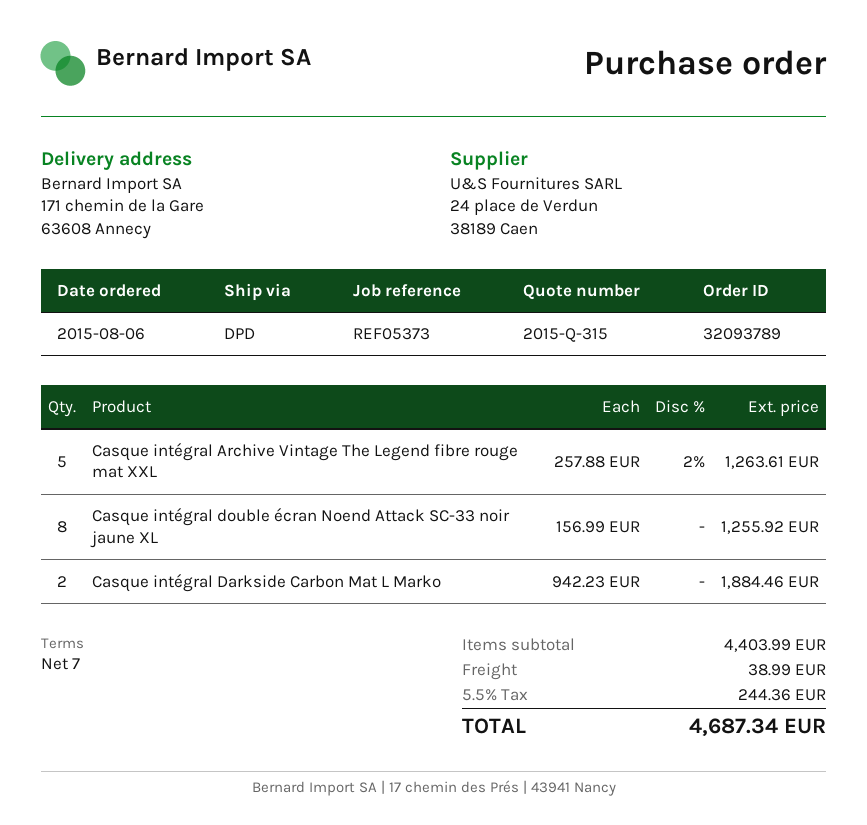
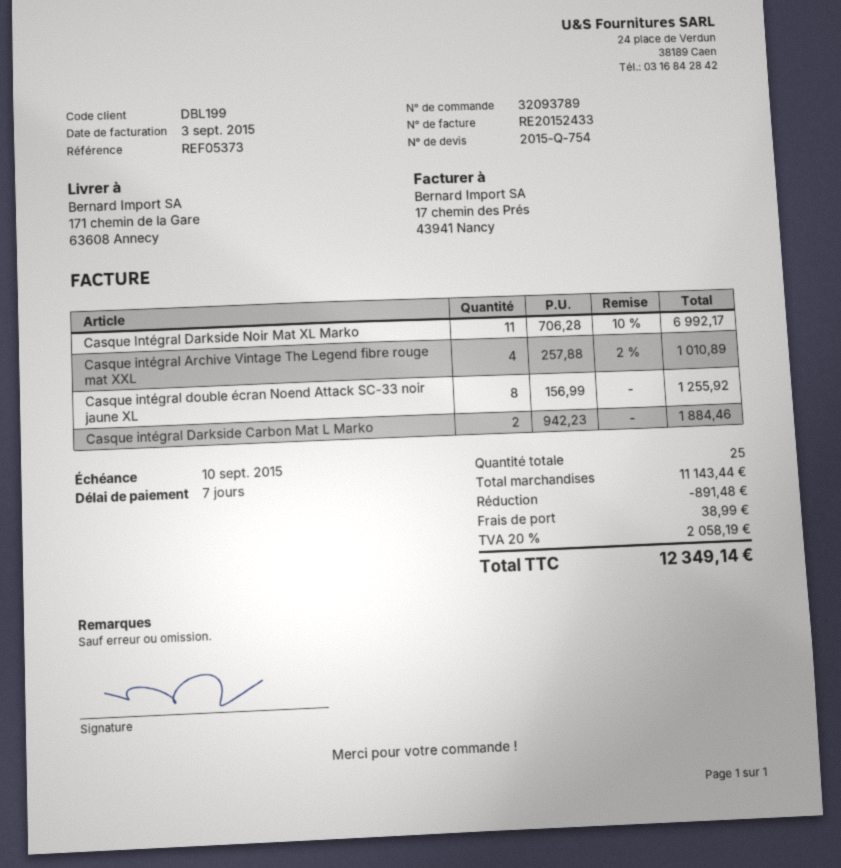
quote number: 2015-Q-315 -> 2015-Q-754
Casque intégral Archive Vintage The Legend fibre rouge mat XXL: 5 x 257.88 - 2% = 1263.61 -> 4 x 257.88 - 2% = 1010.89
Casque Intégral Darkside Noir Mat XL Marko: none -> 11 x 706.28 - 10% = 6992.17
subtotal: 4403.99 -> 11143.44
discount: none -> 891.48
tax: 5.5% = 244.36 -> 20% = 2058.19
total: 4687.34 -> 12349.14

